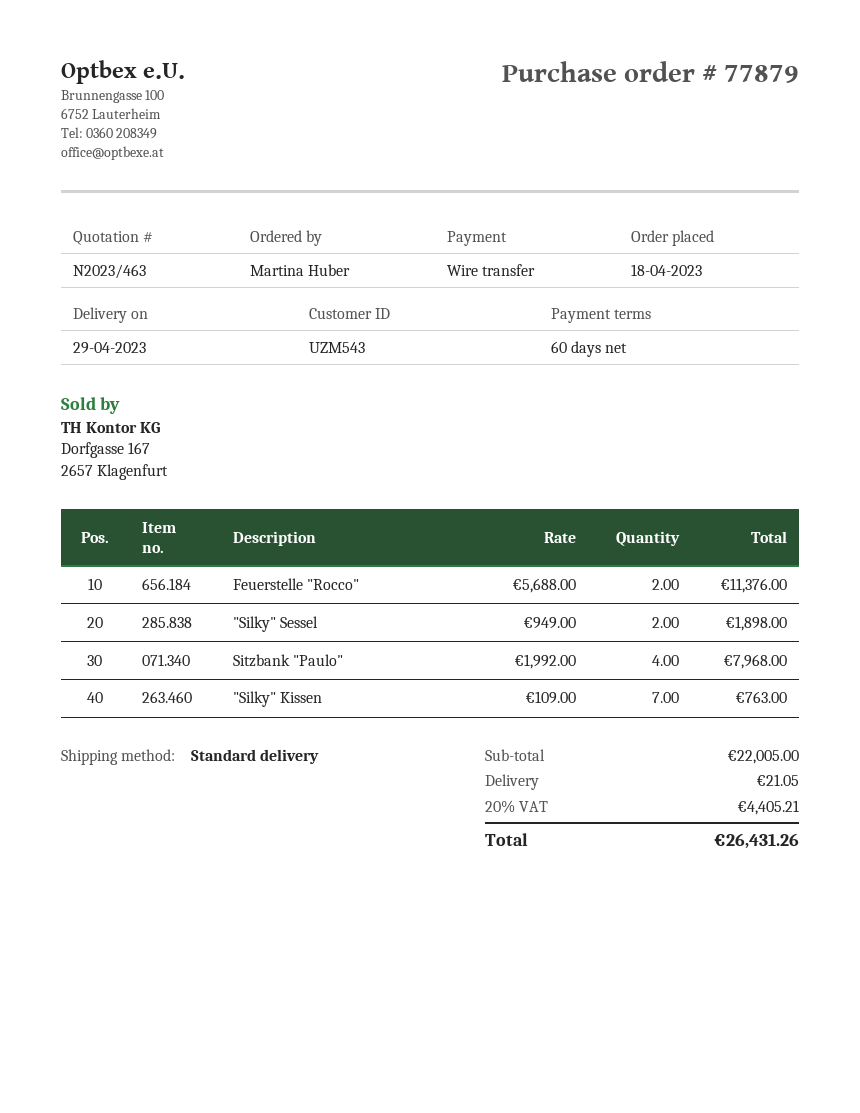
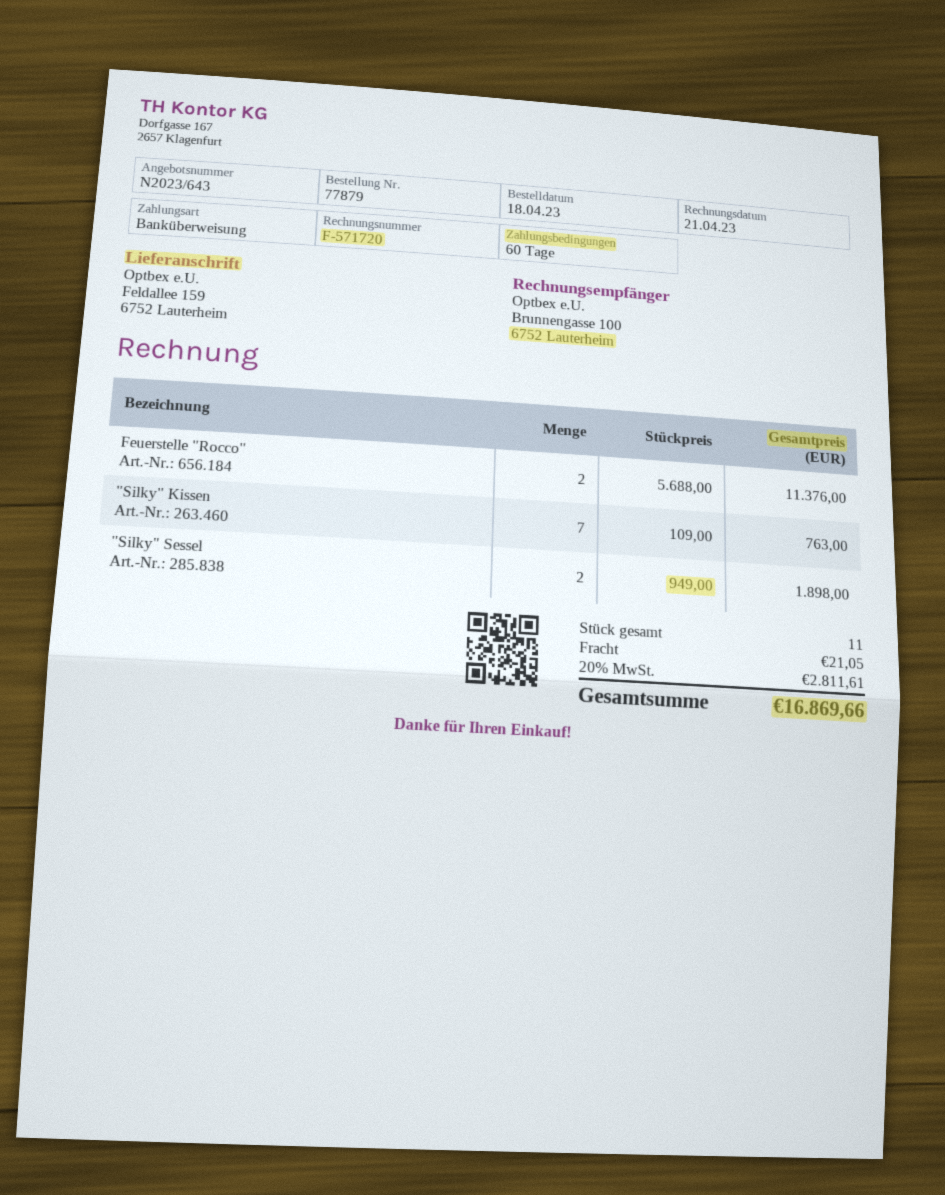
quote number: N2023/463 -> N2023/643
Sitzbank "Paulo": 4 x 1992.00 = 7968.00 -> none
tax: 20% = 4405.21 -> 20% = 2811.61
total: 26431.26 -> 16869.66

